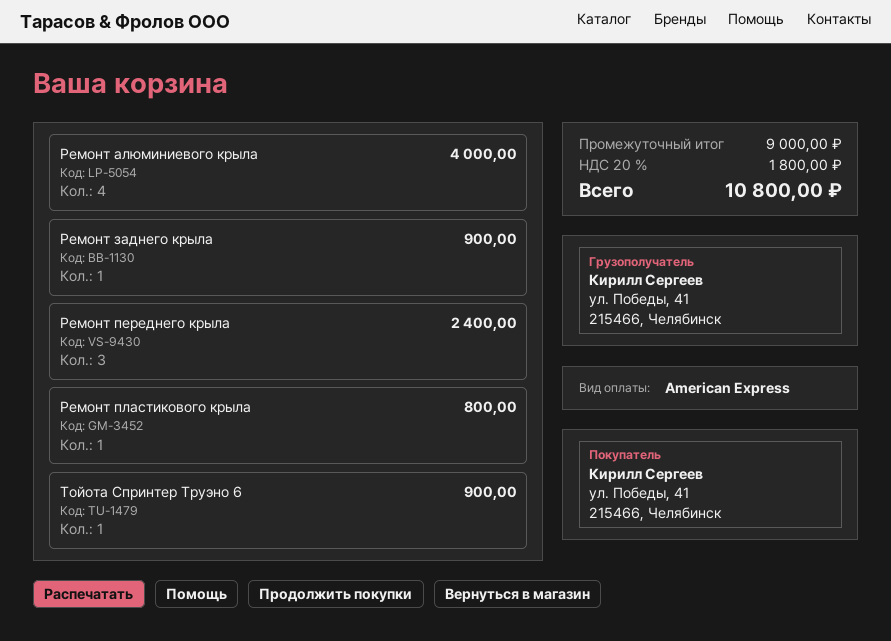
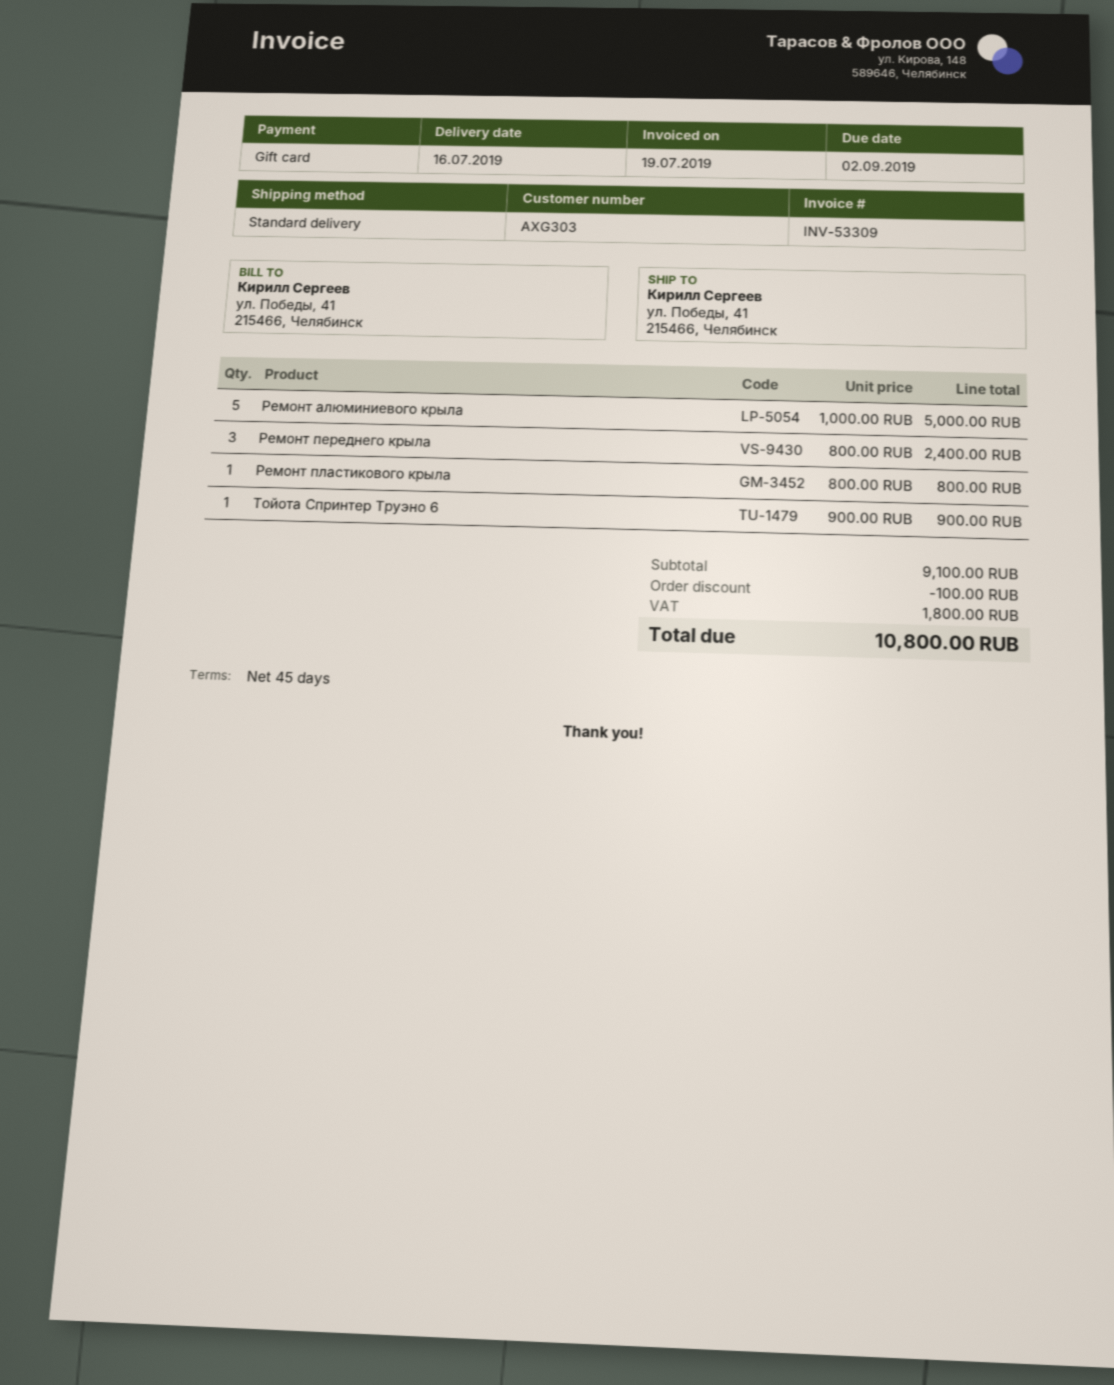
payment method: American Express -> gift card
Ремонт алюминиевого крыла: 4 for 4000.00 -> 5 for 5000.00
Ремонт заднего крыла: 1 for 900.00 -> none
subtotal: 9000.00 -> 9100.00
discount: none -> 100.00

